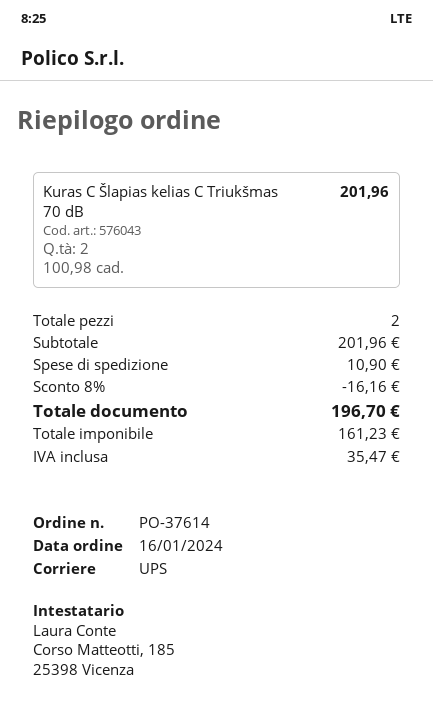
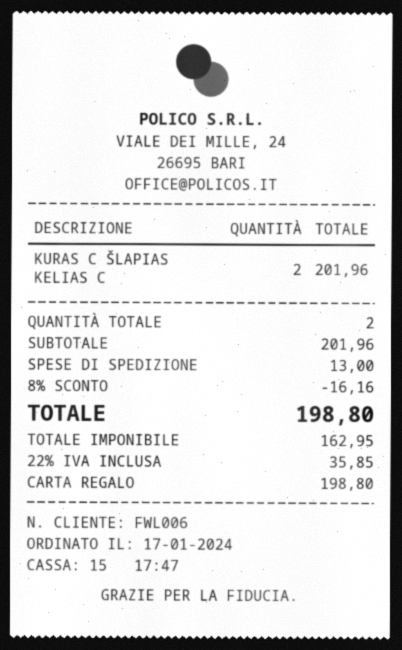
order date: 2024-01-16 -> 2024-01-17
shipping: 10.90 -> 13.00
net: 161.23 -> 162.95
tax: 35.47 -> 35.85
total: 196.70 -> 198.80

